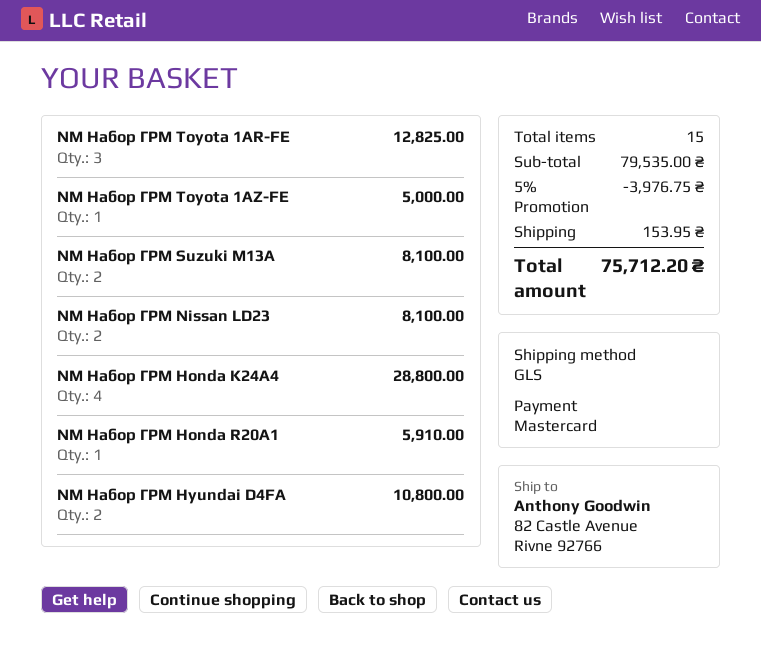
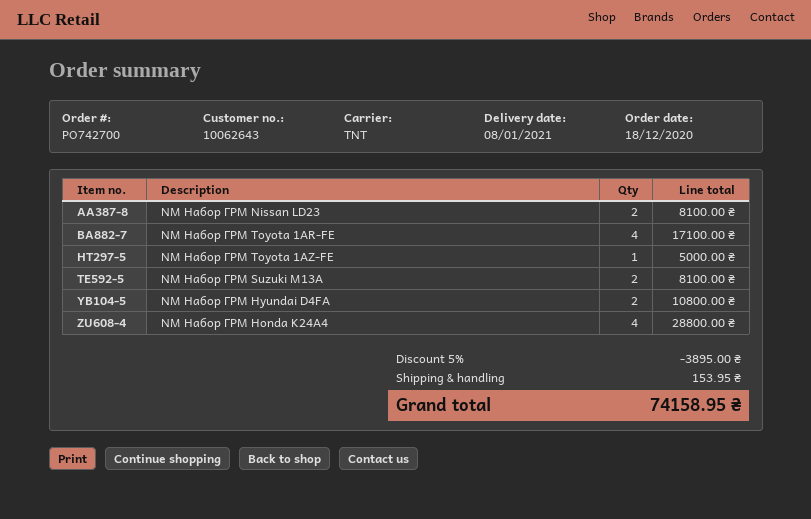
shipping method: GLS -> TNT
NM Набор ГРМ Toyota 1AR-FE: 3 for 12825.00 -> 4 for 17100.00
NM Набор ГРМ Honda R20A1: 1 for 5910.00 -> none
discount: 5% = 3976.75 -> 5% = 3895.00
total: 75712.20 -> 74158.95

